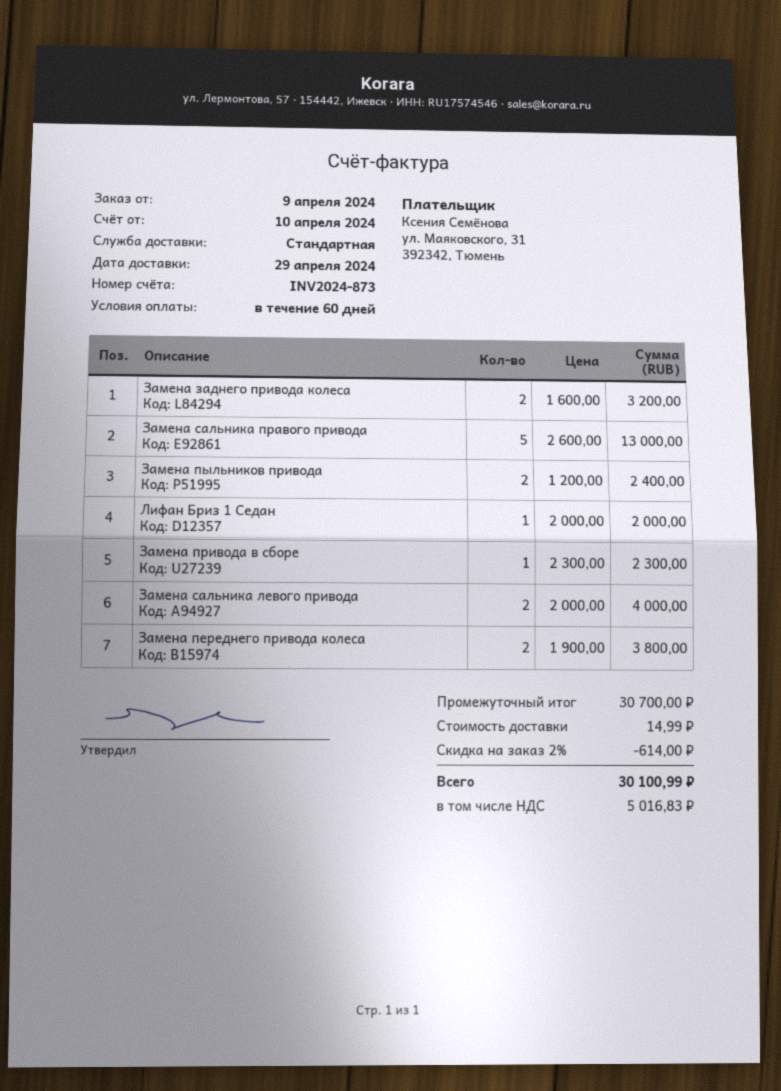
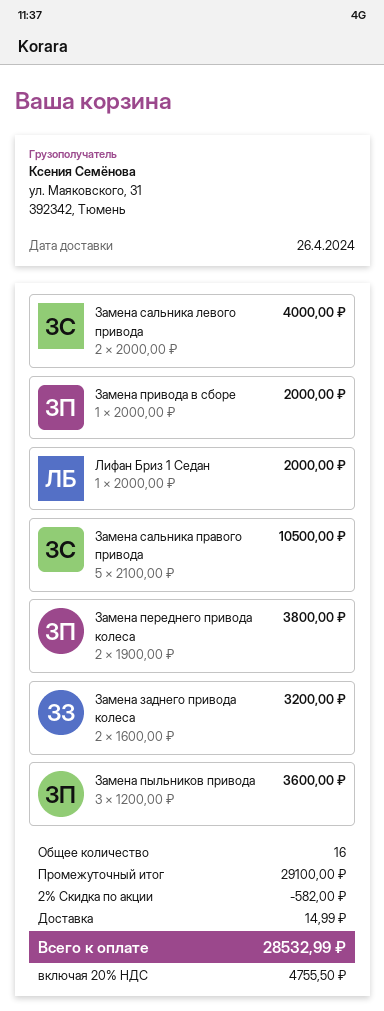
delivery date: 2024-04-29 -> 2024-04-26
Замена сальника правого привода: 5 x 2600.00 = 13000.00 -> 5 x 2100.00 = 10500.00
Замена пыльников привода: 2 x 1200.00 = 2400.00 -> 3 x 1200.00 = 3600.00
Замена привода в сборе: 1 x 2300.00 = 2300.00 -> 1 x 2000.00 = 2000.00
subtotal: 30700.00 -> 29100.00
discount: 2% = 614.00 -> 2% = 582.00
tax: 5016.83 -> 4755.50
total: 30100.99 -> 28532.99

